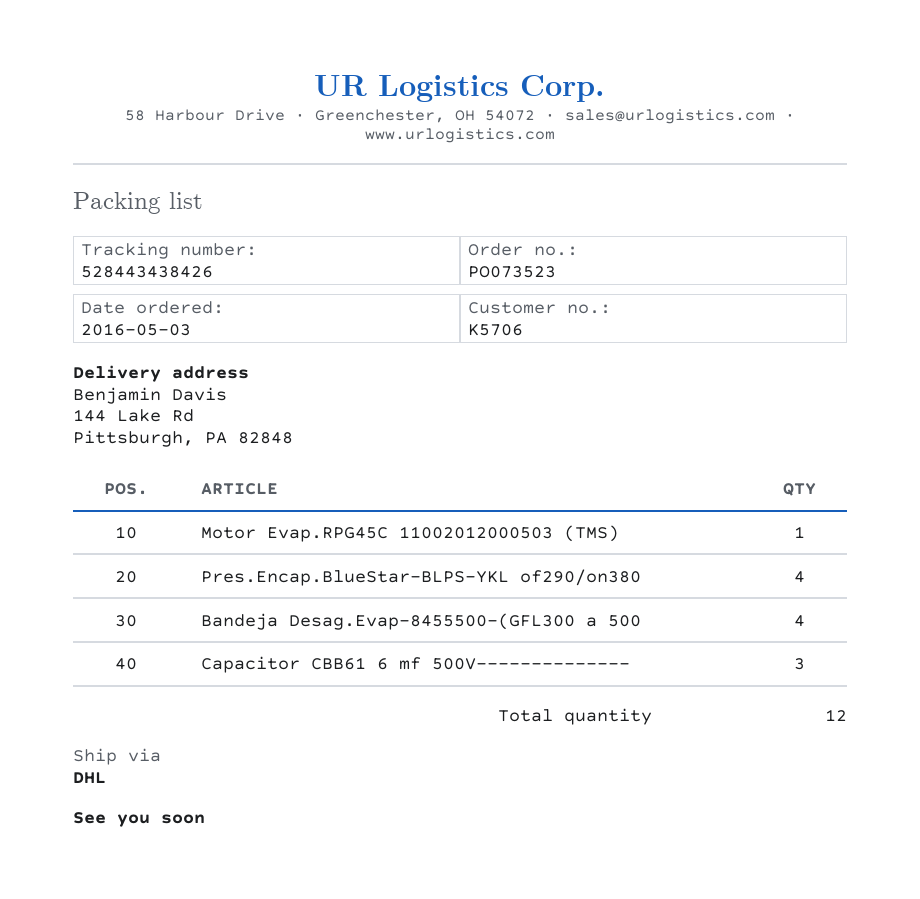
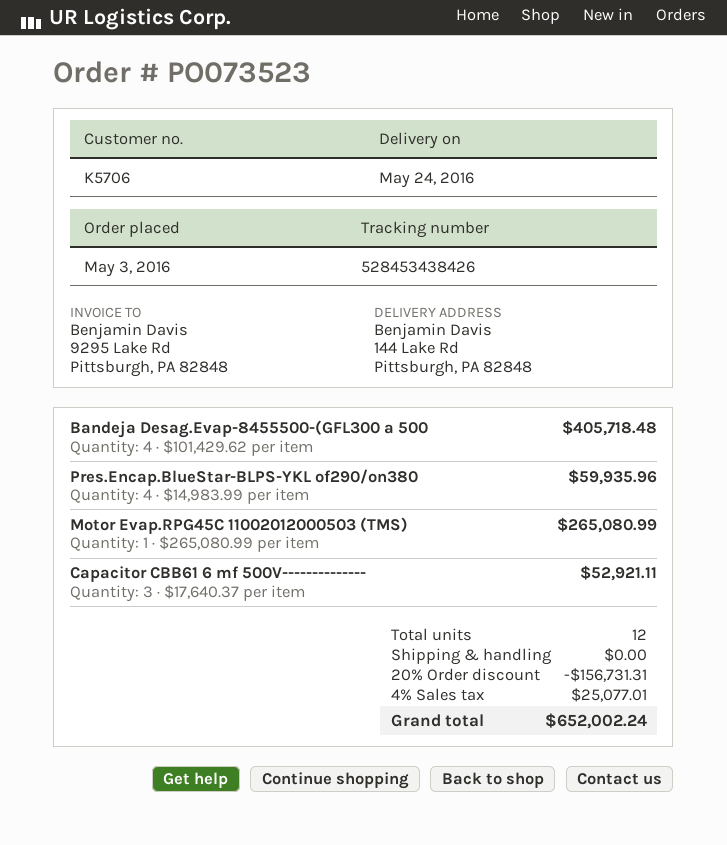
tracking number: 528443438426 -> 528453438426

